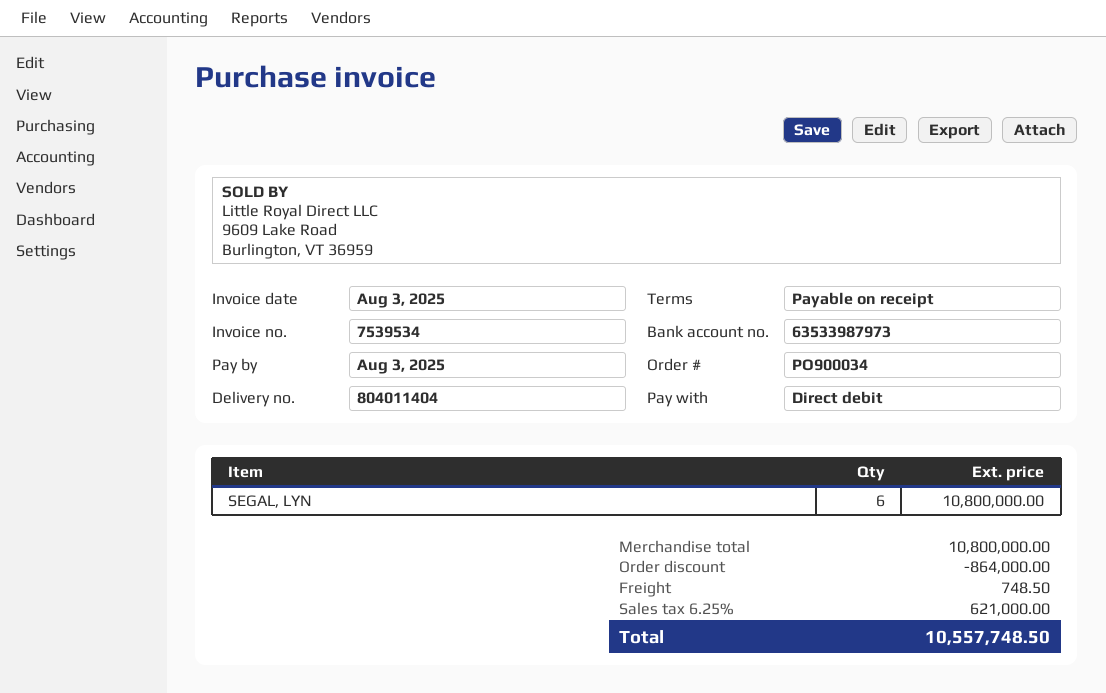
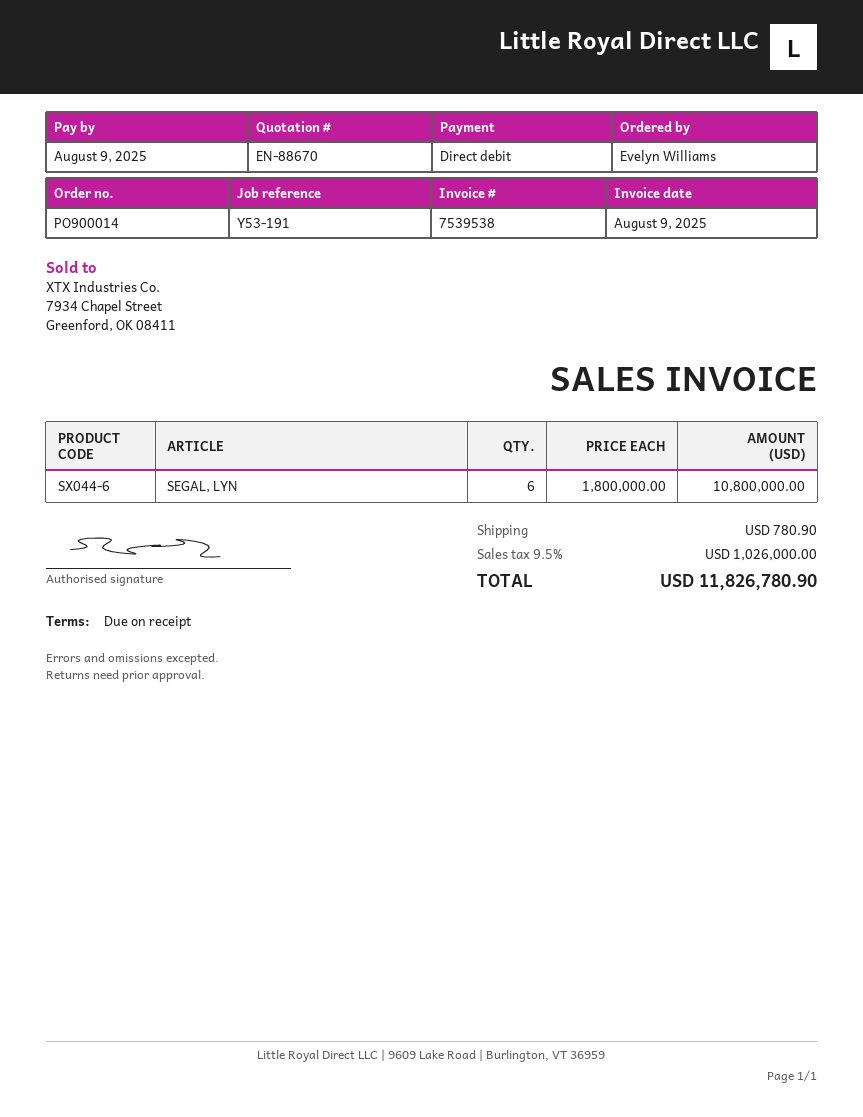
order number: PO900034 -> PO900014
invoice number: 7539534 -> 7539538
invoice date: 2025-08-03 -> 2025-08-09
due date: 2025-08-03 -> 2025-08-09
discount: 864000.00 -> none
shipping: 748.50 -> 780.90
tax: 6.25% = 621000.00 -> 9.5% = 1026000.00
total: 10557748.50 -> 11826780.90

